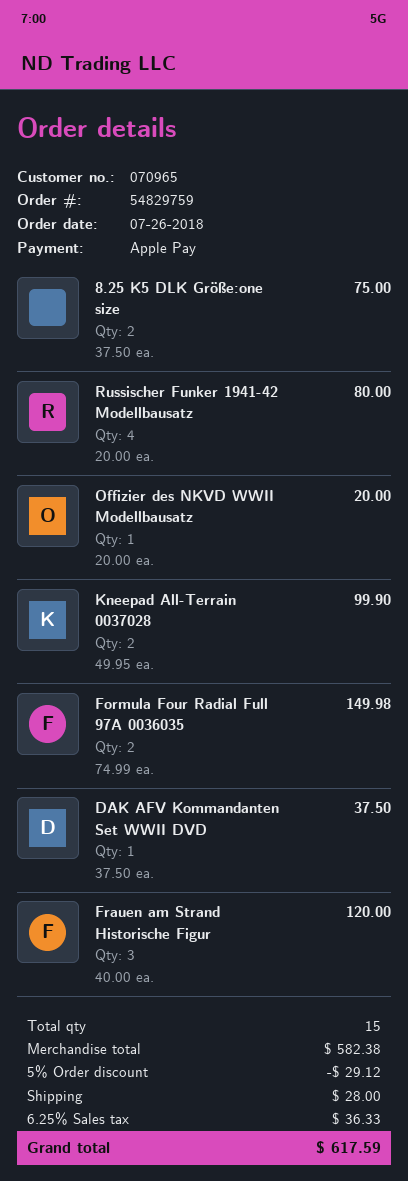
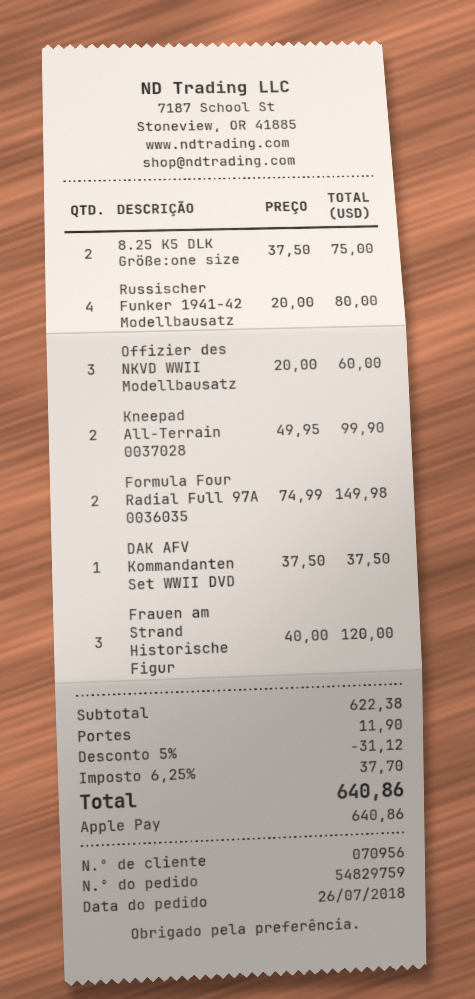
customer number: 070965 -> 070956
Offizier des NKVD WWII Modellbausatz: 1 x 20.00 = 20.00 -> 3 x 20.00 = 60.00
subtotal: 582.38 -> 622.38
discount: 5% = 29.12 -> 5% = 31.12
shipping: 28.00 -> 11.90
tax: 6.25% = 36.33 -> 6.25% = 37.70
total: 617.59 -> 640.86

